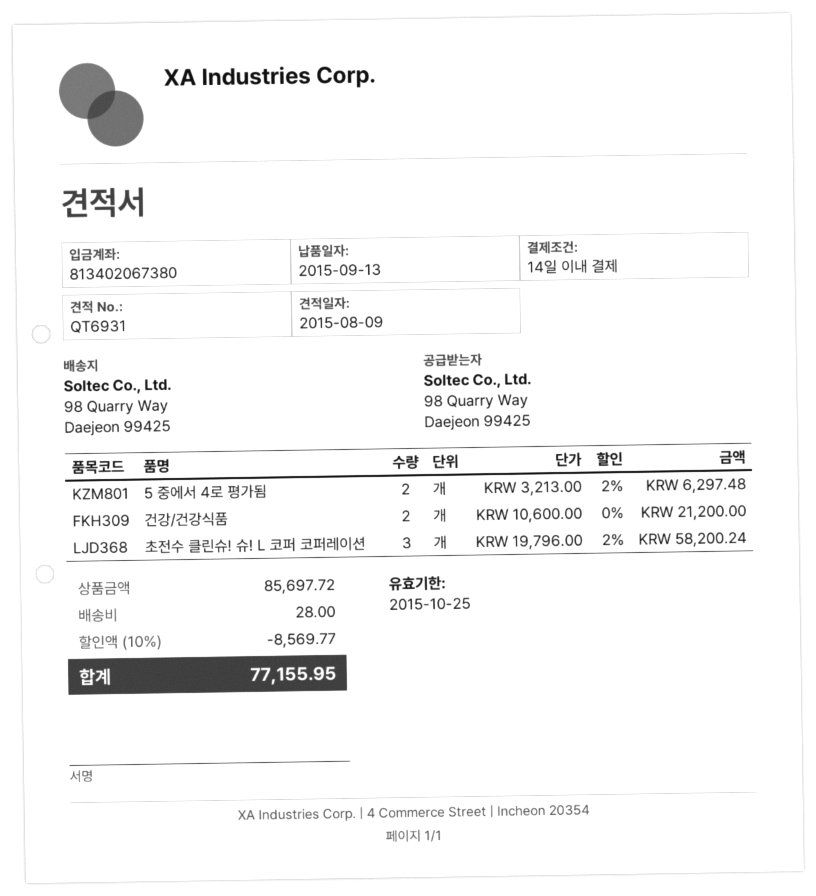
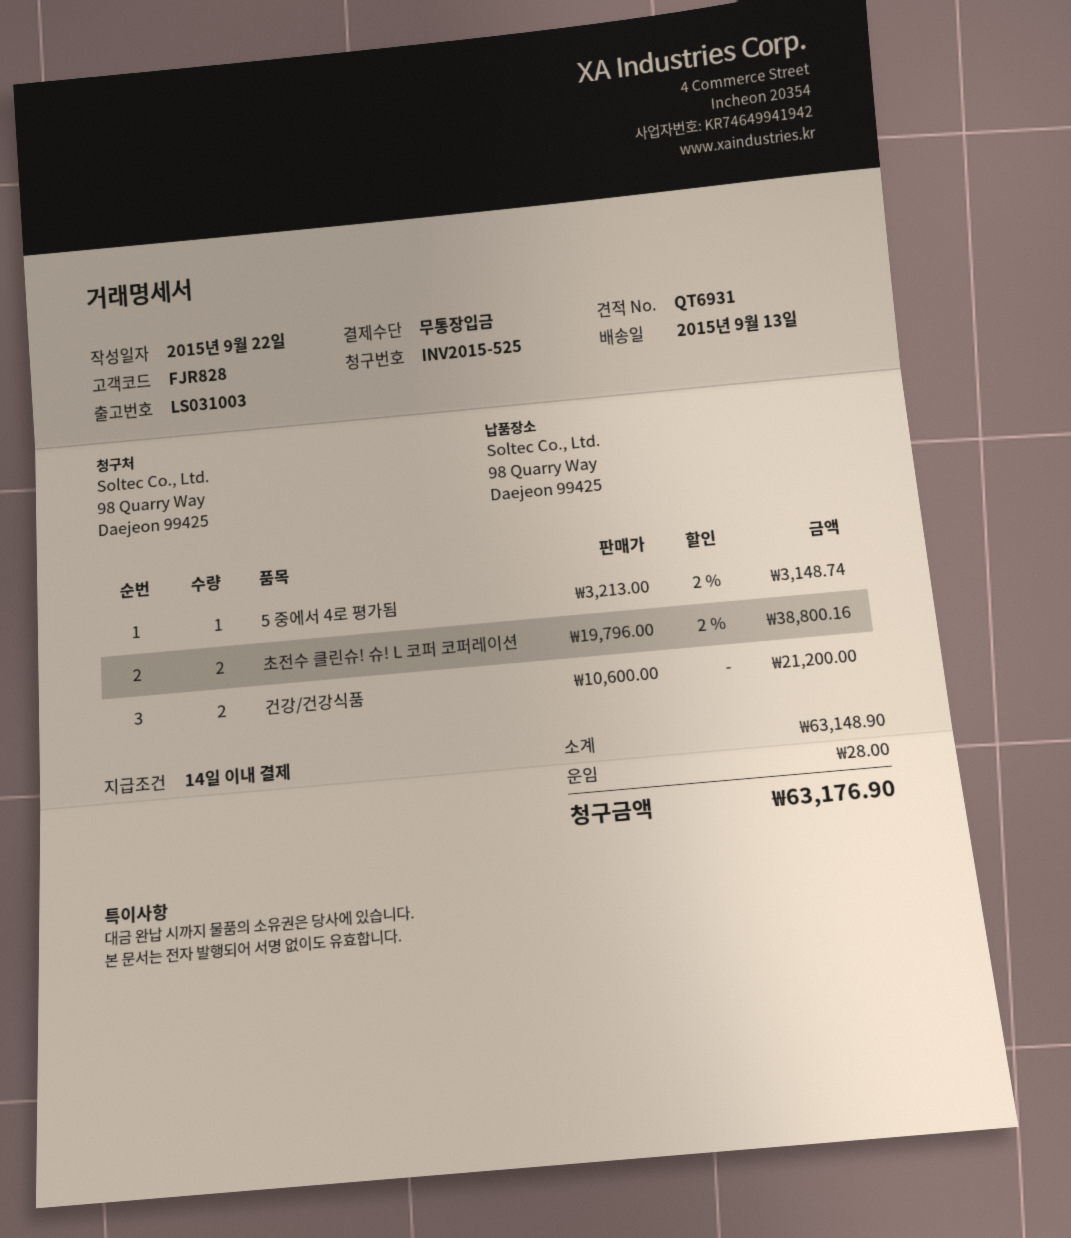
5 중에서 4로 평가됨: 2 x 3213.00 - 2% = 6297.48 -> 1 x 3213.00 - 2% = 3148.74
초전수 클린슈! 슈! L 코퍼 코퍼레이션: 3 x 19796.00 - 2% = 58200.24 -> 2 x 19796.00 - 2% = 38800.16
subtotal: 85697.72 -> 63148.90
discount: 10% = 8569.77 -> none
total: 77155.95 -> 63176.90

